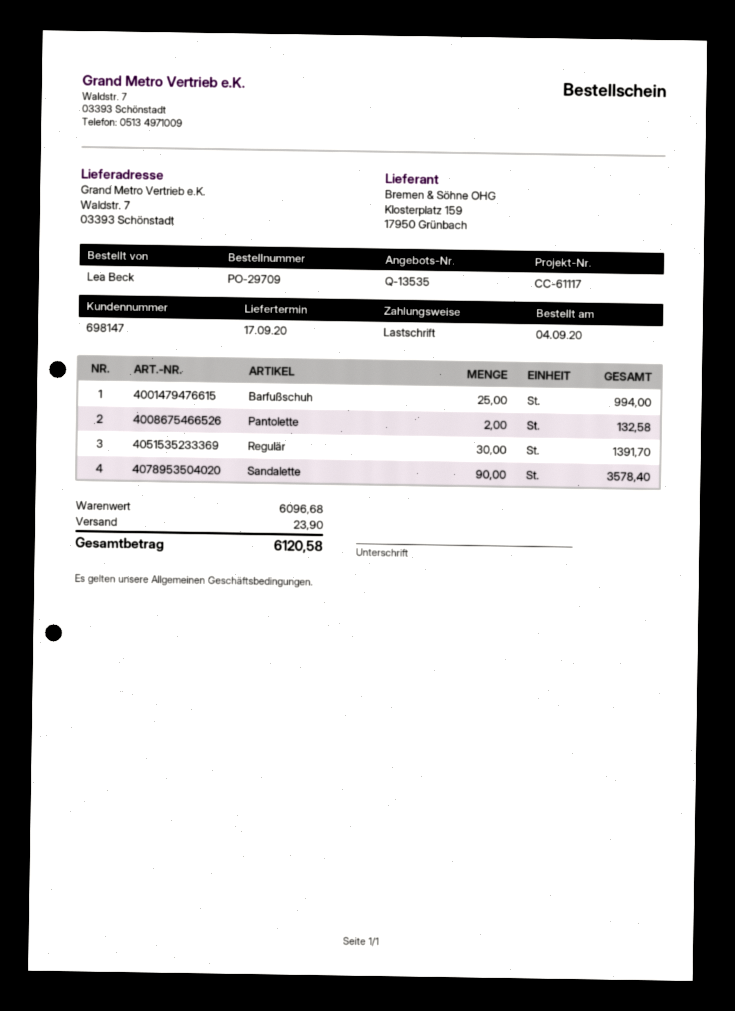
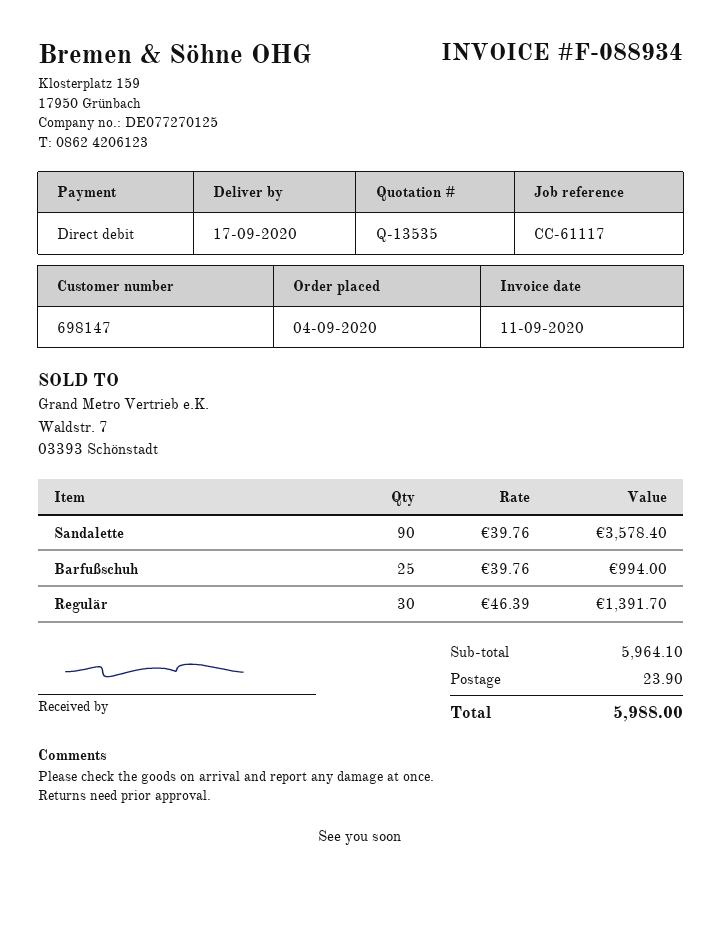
Pantolette: 2 for 132.58 -> none
subtotal: 6096.68 -> 5964.10
total: 6120.58 -> 5988.00

